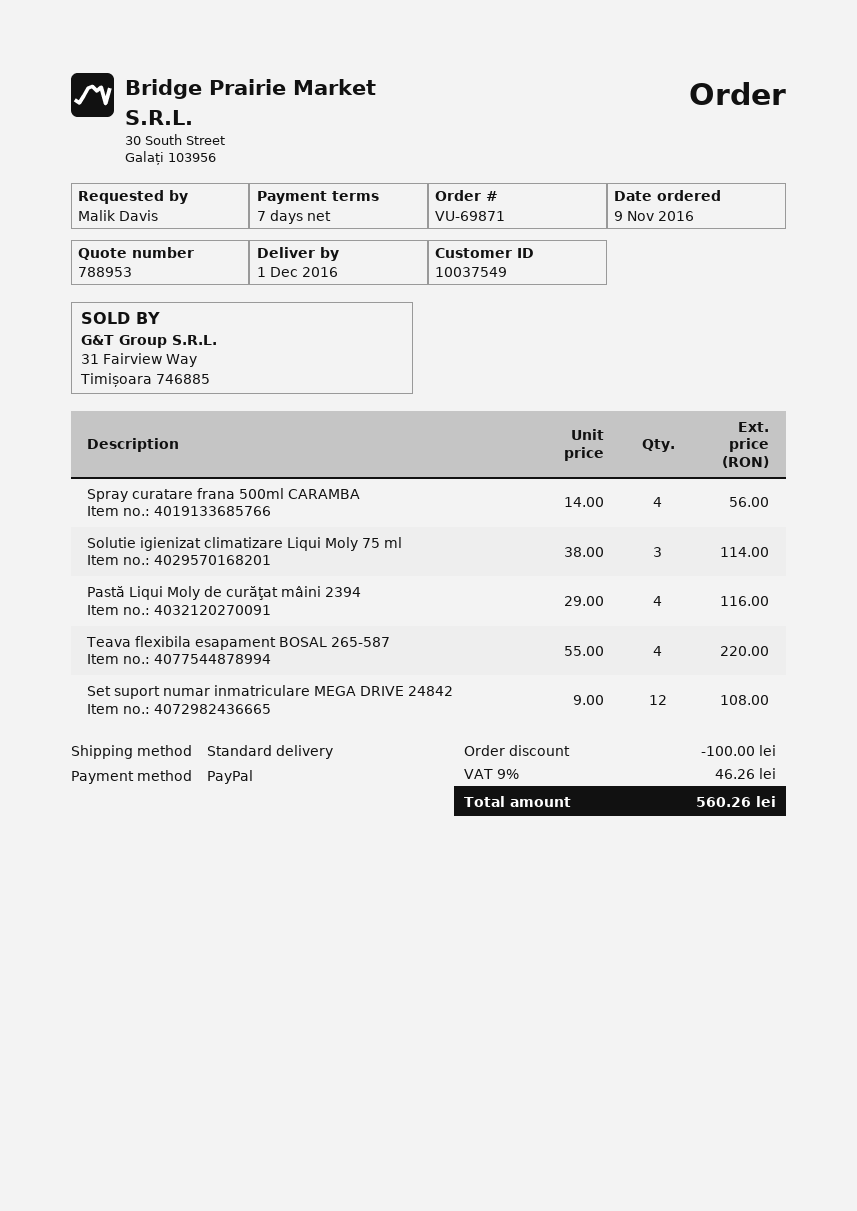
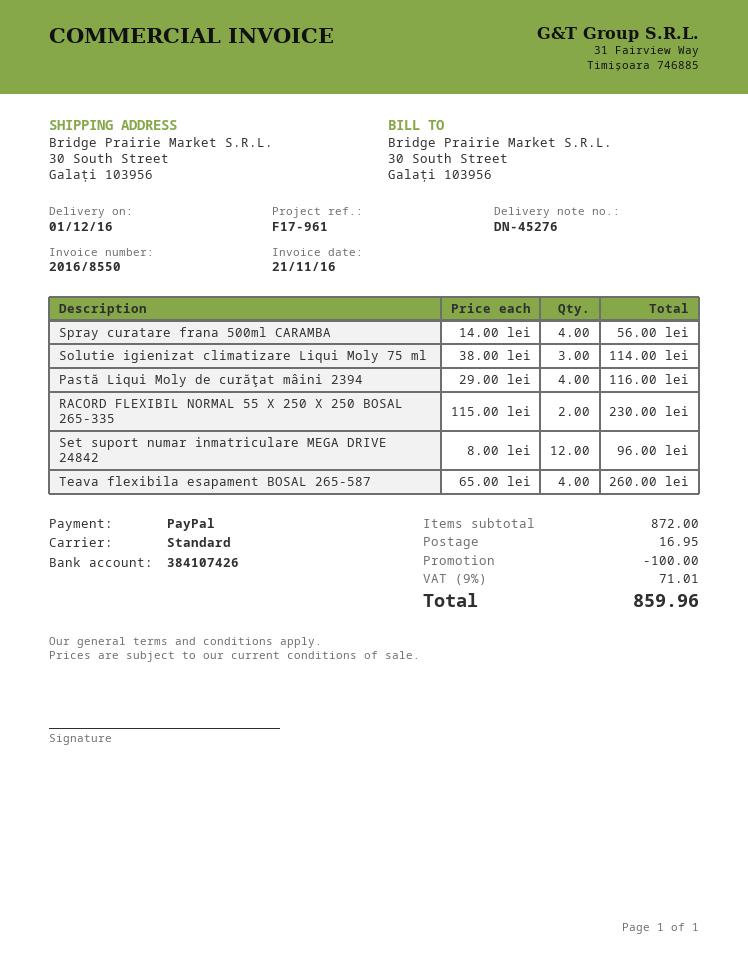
Teava flexibila esapament BOSAL 265-587: 4 x 55.00 = 220.00 -> 4 x 65.00 = 260.00
Set suport numar inmatriculare MEGA DRIVE 24842: 12 x 9.00 = 108.00 -> 12 x 8.00 = 96.00
RACORD FLEXIBIL NORMAL 55 X 250 X 250 BOSAL 265-335: none -> 2 x 115.00 = 230.00
shipping: none -> 16.95
tax: 9% = 46.26 -> 9% = 71.01
total: 560.26 -> 859.96

